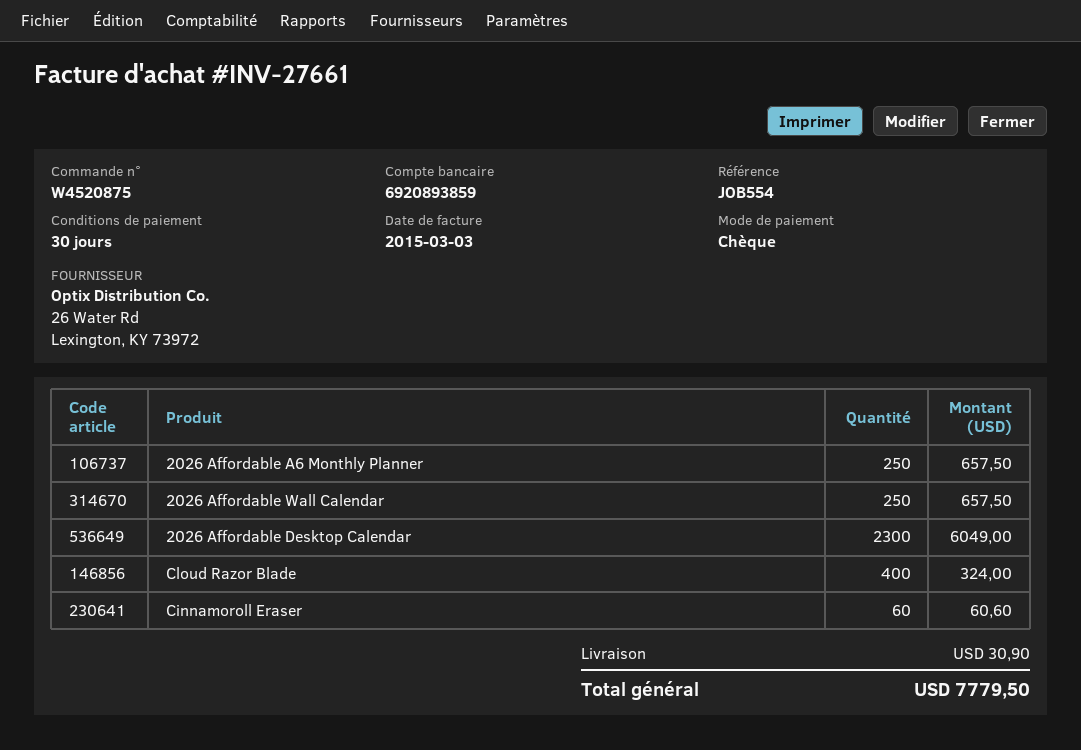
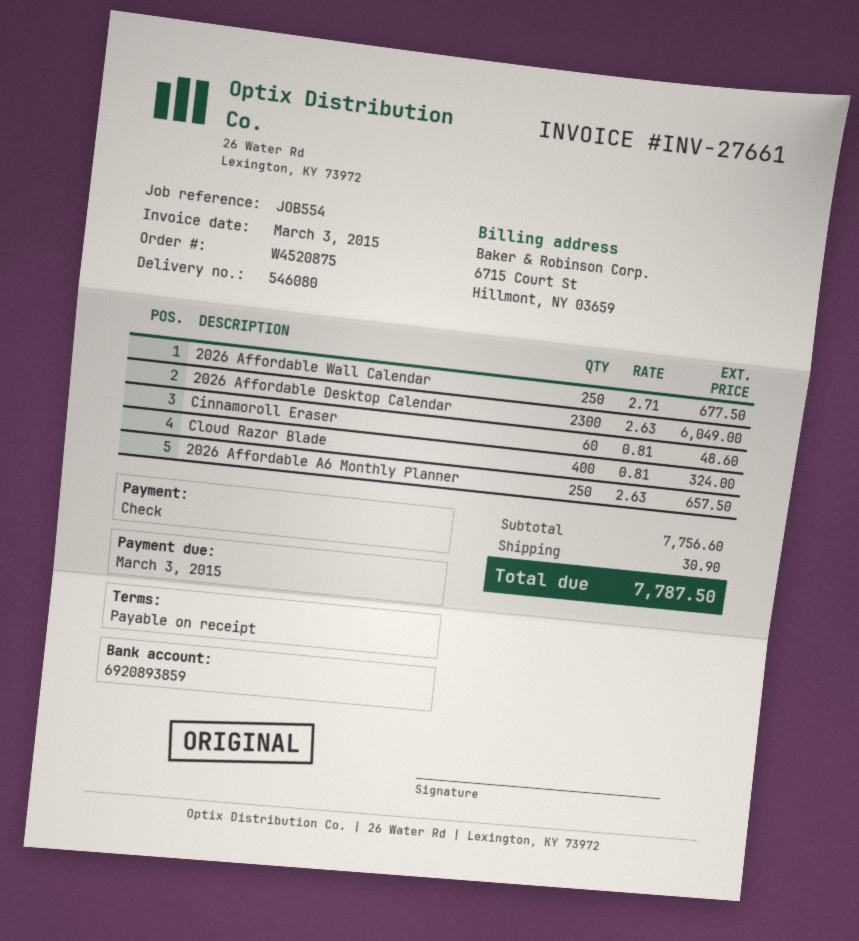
payment terms: 30 days -> on receipt
2026 Affordable Wall Calendar: 250 for 657.50 -> 250 for 677.50
Cinnamoroll Eraser: 60 for 60.60 -> 60 for 48.60
total: 7779.50 -> 7787.50

